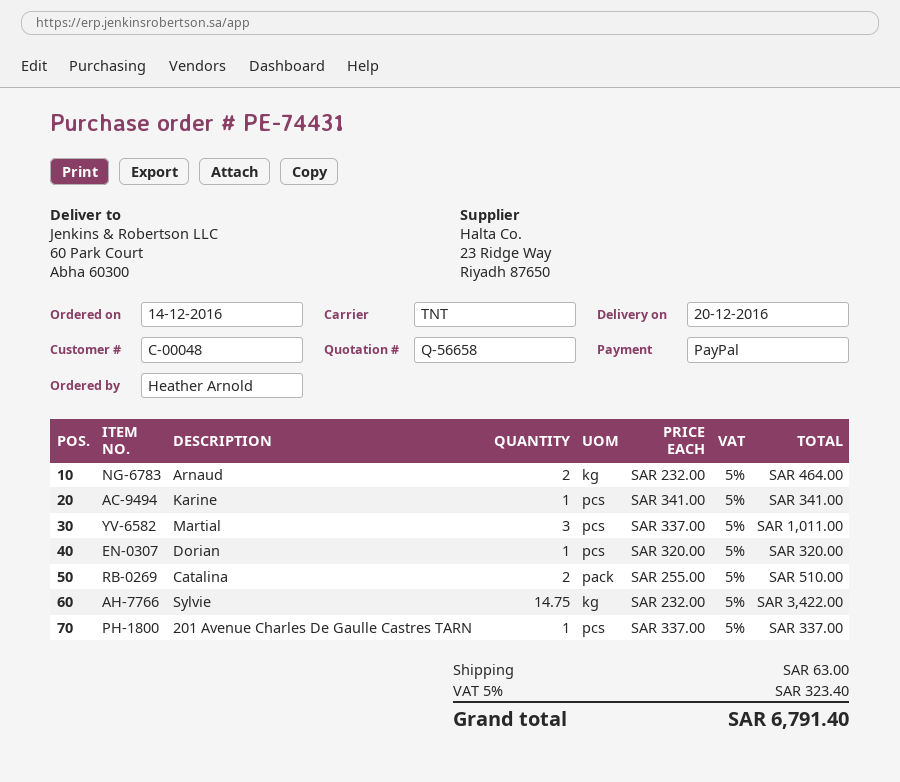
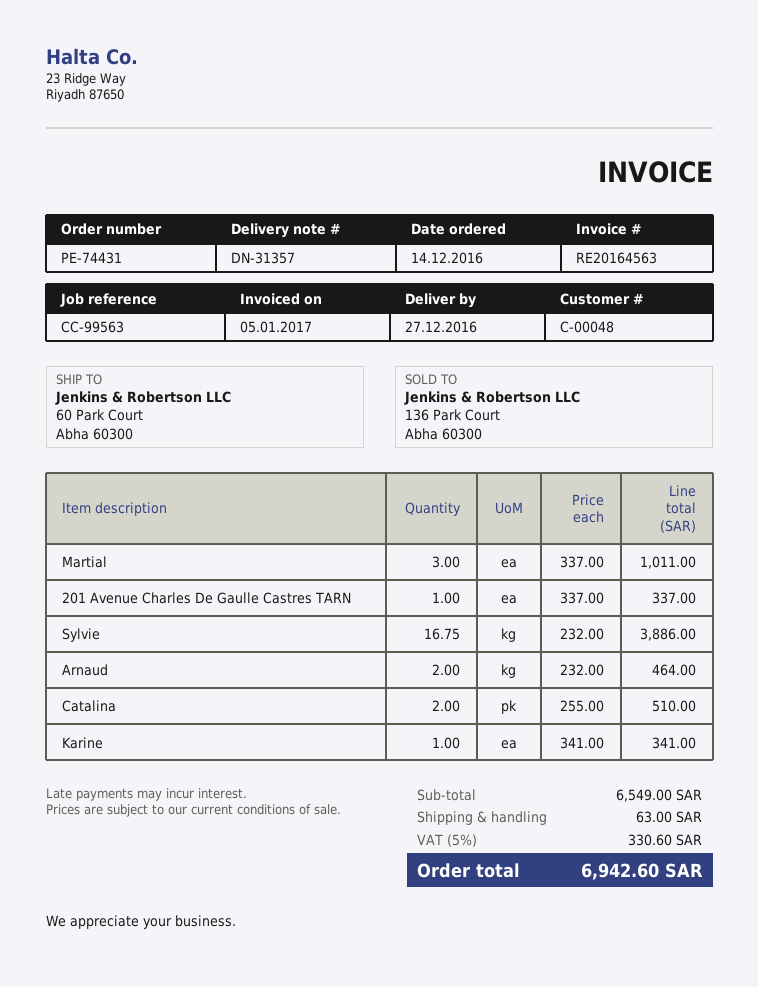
delivery date: 2016-12-20 -> 2016-12-27
Dorian: 1 x 320.00 = 320.00 -> none
Sylvie: 14.75 x 232.00 = 3422.00 -> 16.75 x 232.00 = 3886.00
tax: 5% = 323.40 -> 5% = 330.60
total: 6791.40 -> 6942.60

